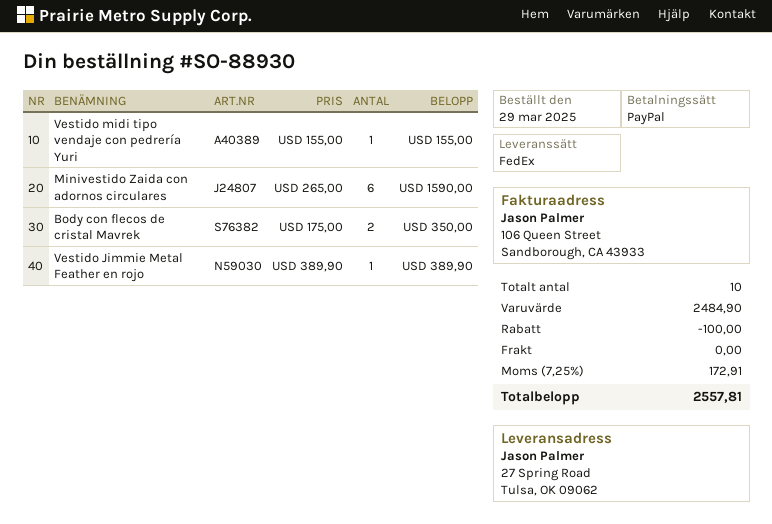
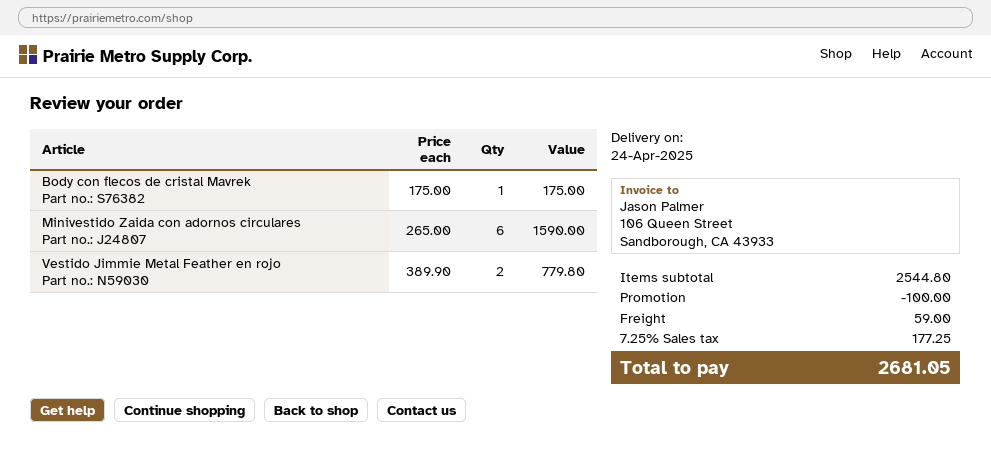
Vestido midi tipo vendaje con pedrería Yuri: 1 x 155.00 = 155.00 -> none
Body con flecos de cristal Mavrek: 2 x 175.00 = 350.00 -> 1 x 175.00 = 175.00
Vestido Jimmie Metal Feather en rojo: 1 x 389.90 = 389.90 -> 2 x 389.90 = 779.80
subtotal: 2484.90 -> 2544.80
shipping: 0.00 -> 59.00
tax: 7.25% = 172.91 -> 7.25% = 177.25
total: 2557.81 -> 2681.05

